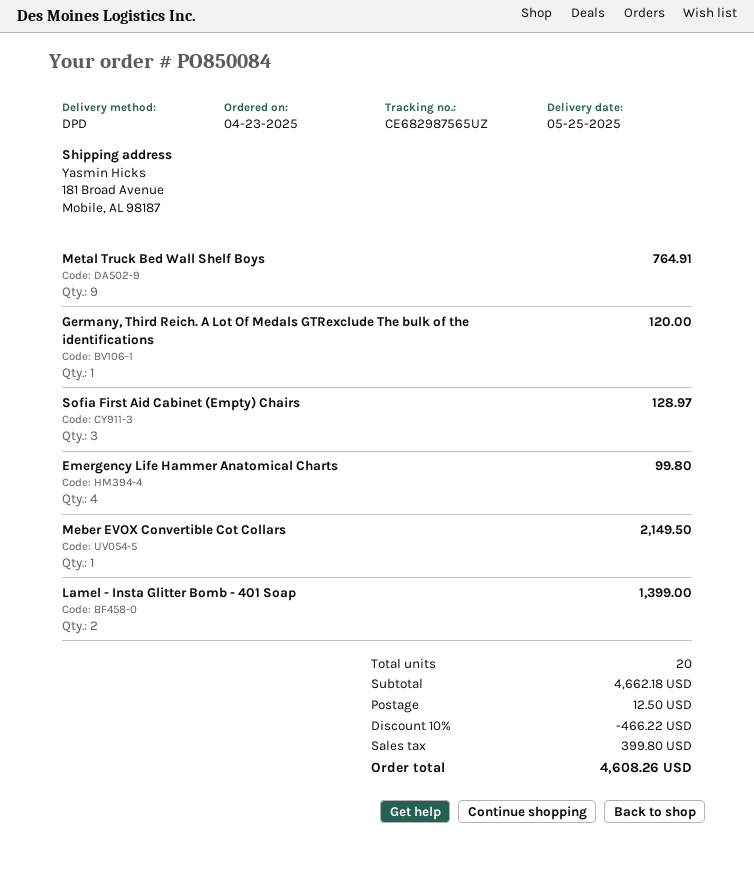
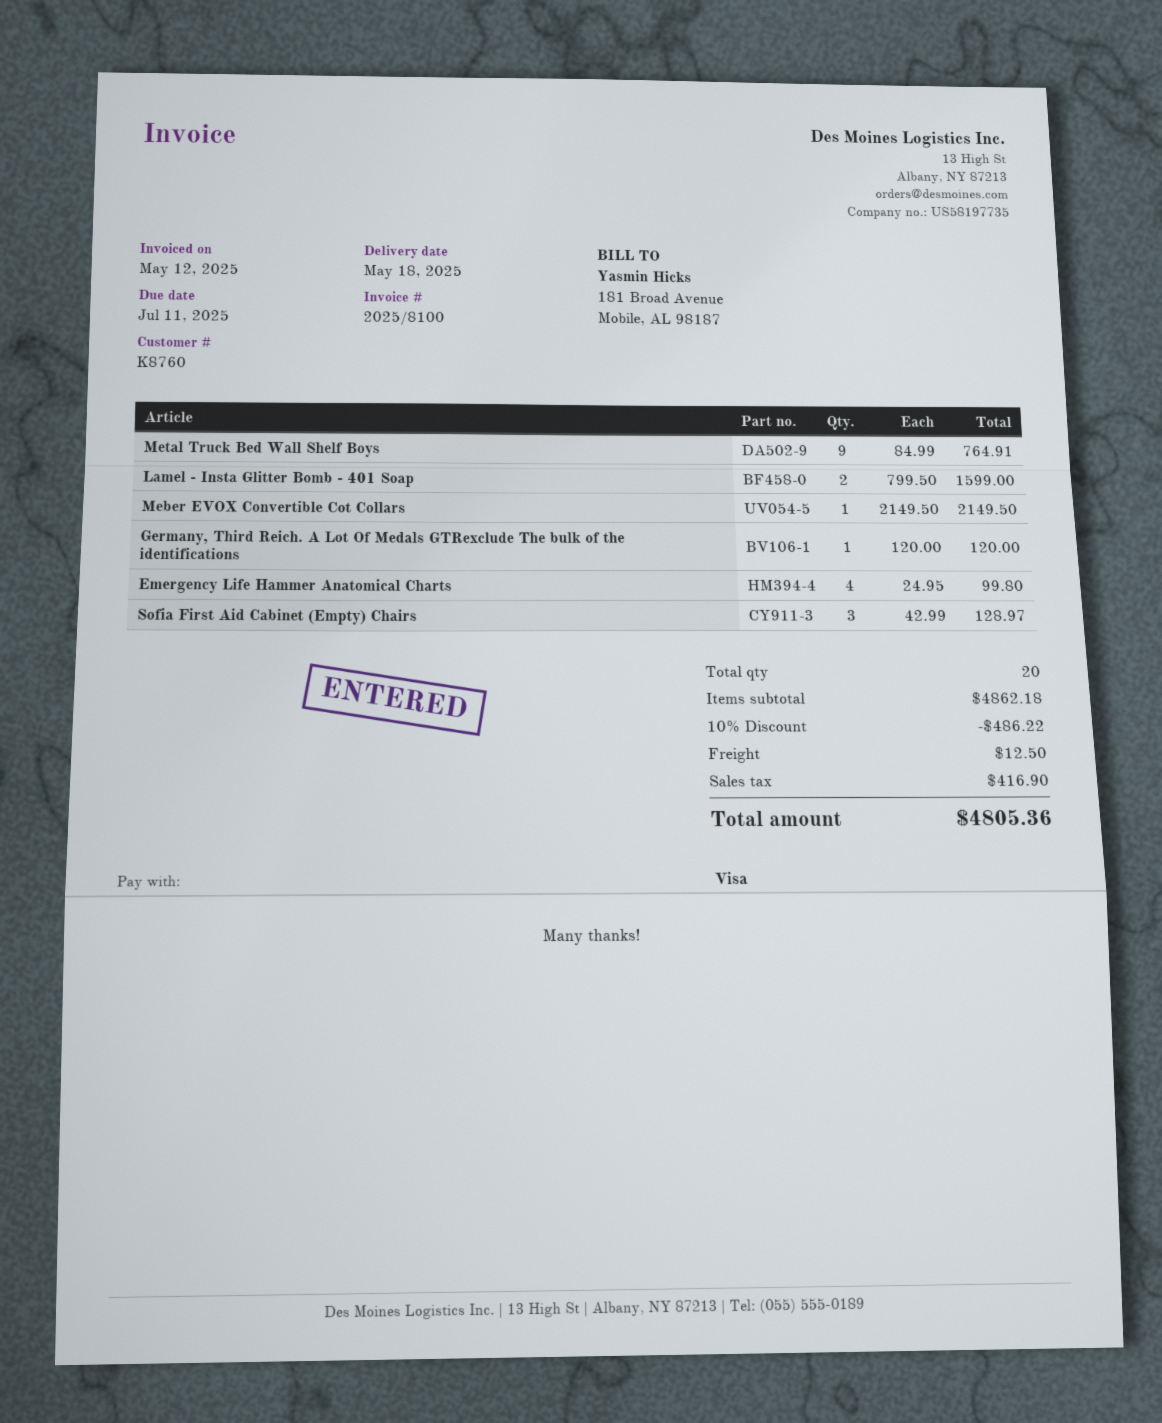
delivery date: 2025-05-25 -> 2025-05-18
Lamel - Insta Glitter Bomb - 401 Soap: 2 for 1399.00 -> 2 for 1599.00
subtotal: 4662.18 -> 4862.18
discount: 10% = 466.22 -> 10% = 486.22
tax: 399.80 -> 416.90
total: 4608.26 -> 4805.36

